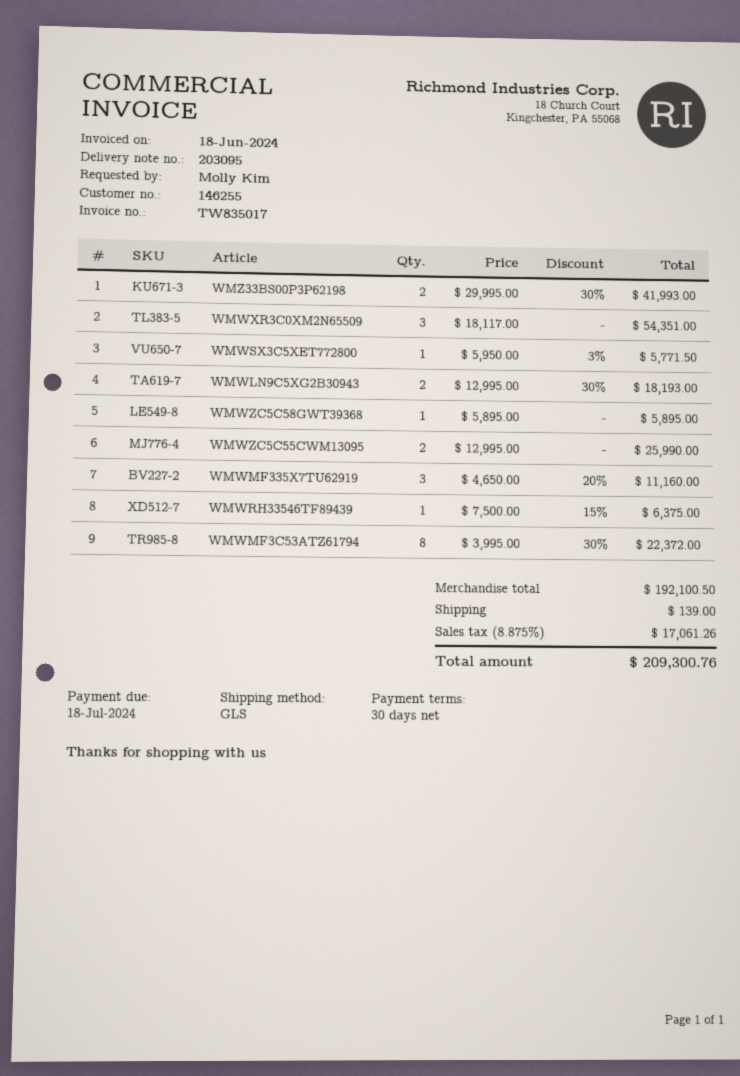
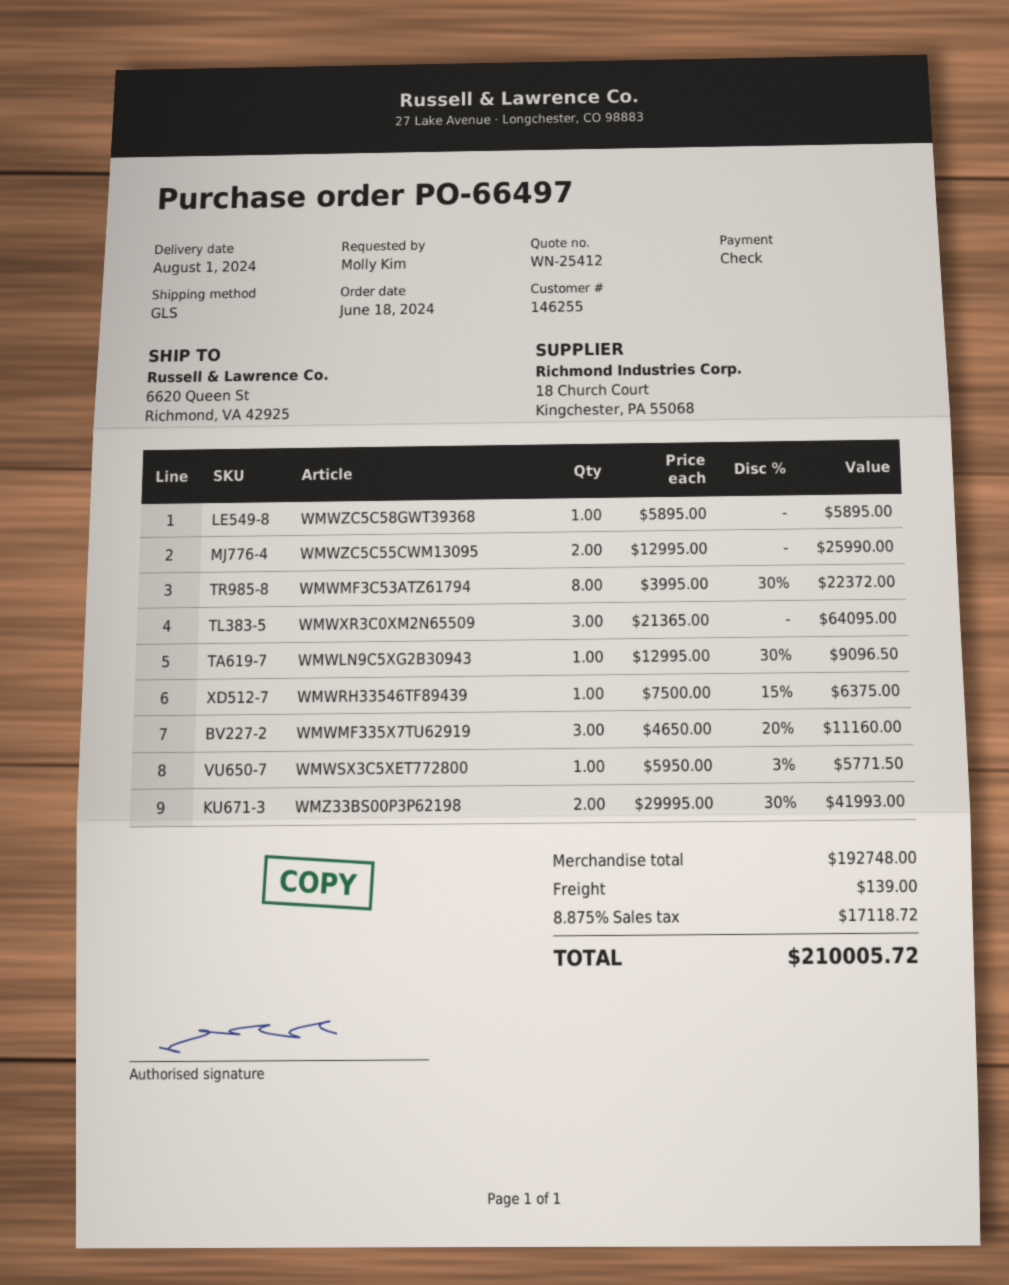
WMWXR3C0XM2N65509: 3 x 18117.00 = 54351.00 -> 3 x 21365.00 = 64095.00
WMWLN9C5XG2B30943: 2 x 12995.00 - 30% = 18193.00 -> 1 x 12995.00 - 30% = 9096.50
subtotal: 192100.50 -> 192748.00
tax: 8.875% = 17061.26 -> 8.875% = 17118.72
total: 209300.76 -> 210005.72

